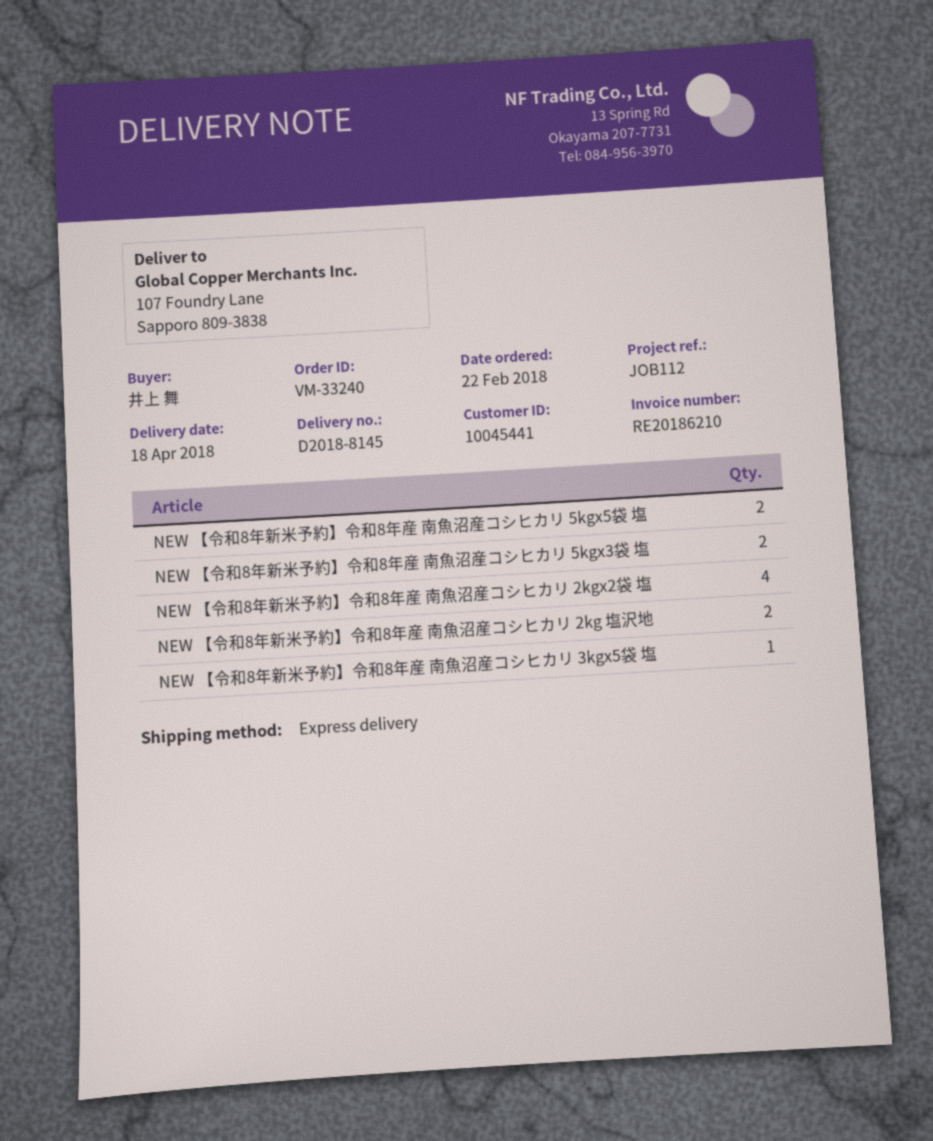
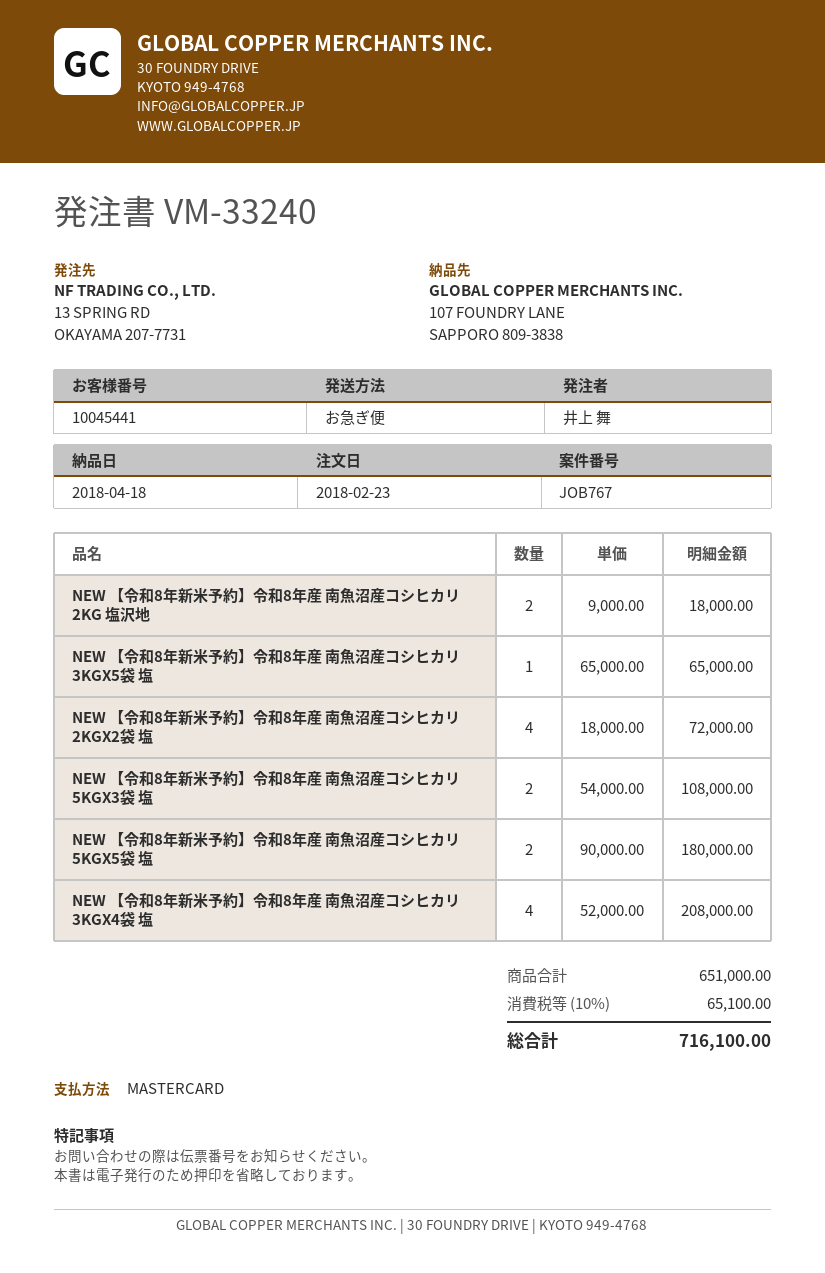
order date: 2018-02-22 -> 2018-02-23
reference: JOB112 -> JOB767
NEW 【令和8年新米予約】令和8年産 南魚沼産コシヒカリ 3KGX4袋 塩: none -> 4

